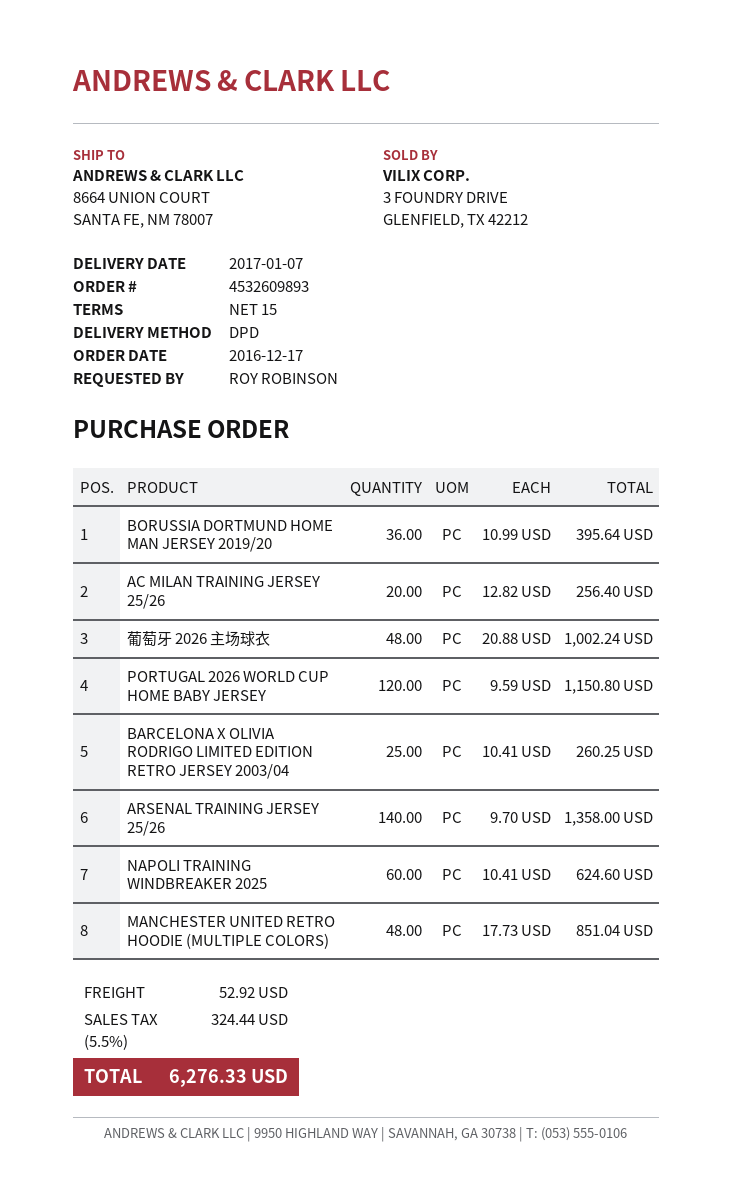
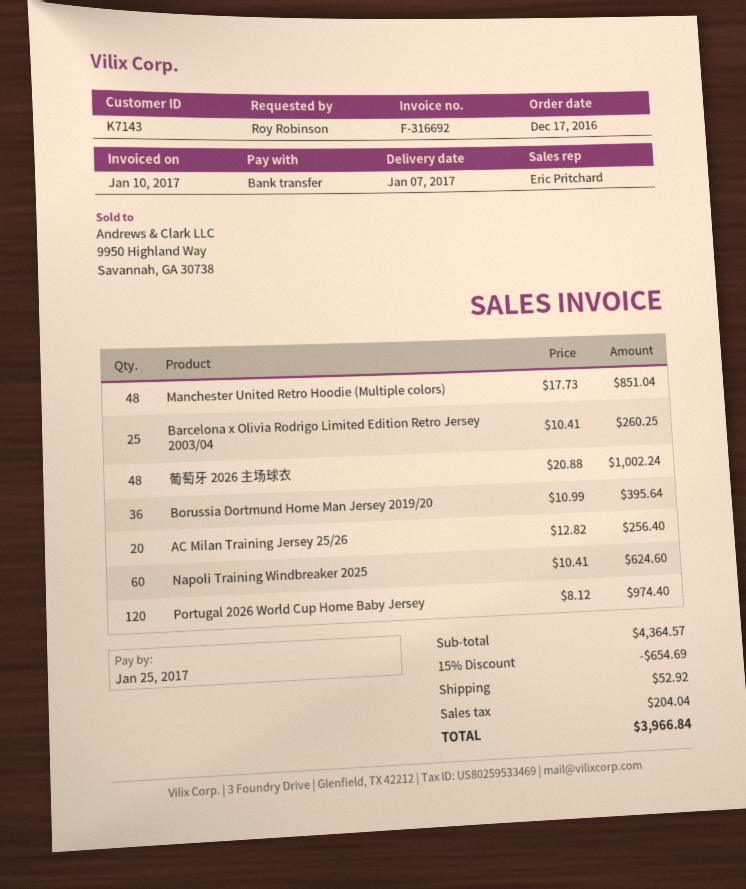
PORTUGAL 2026 WORLD CUP HOME BABY JERSEY: 120 x 9.59 = 1150.80 -> 120 x 8.12 = 974.40
ARSENAL TRAINING JERSEY 25/26: 140 x 9.70 = 1358.00 -> none
discount: none -> 15% = 654.69
tax: 324.44 -> 204.04
total: 6276.33 -> 3966.84

